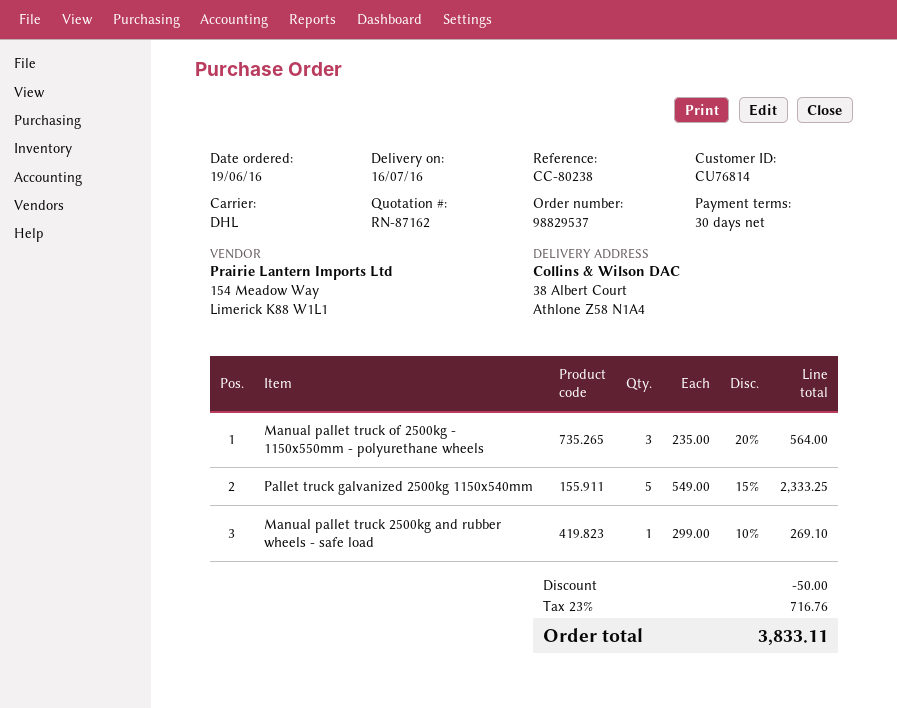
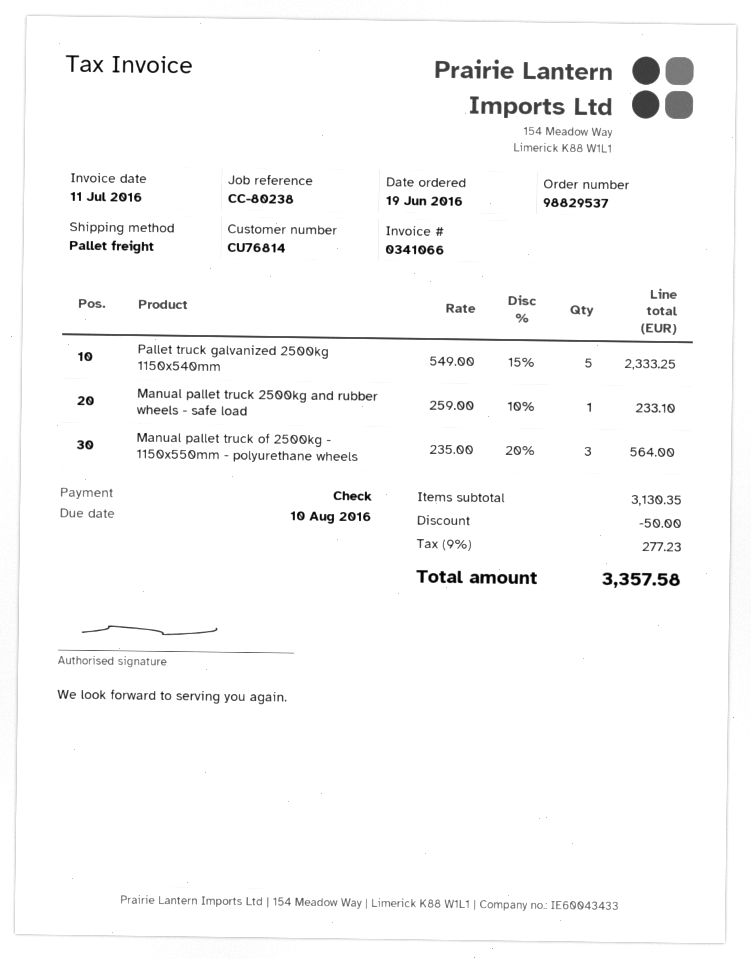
shipping method: DHL -> pallet freight
Manual pallet truck 2500kg and rubber wheels - safe load: 1 x 299.00 - 10% = 269.10 -> 1 x 259.00 - 10% = 233.10
tax: 23% = 716.76 -> 9% = 277.23
total: 3833.11 -> 3357.58

